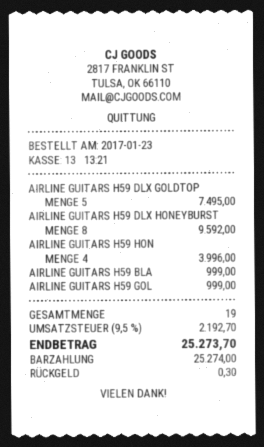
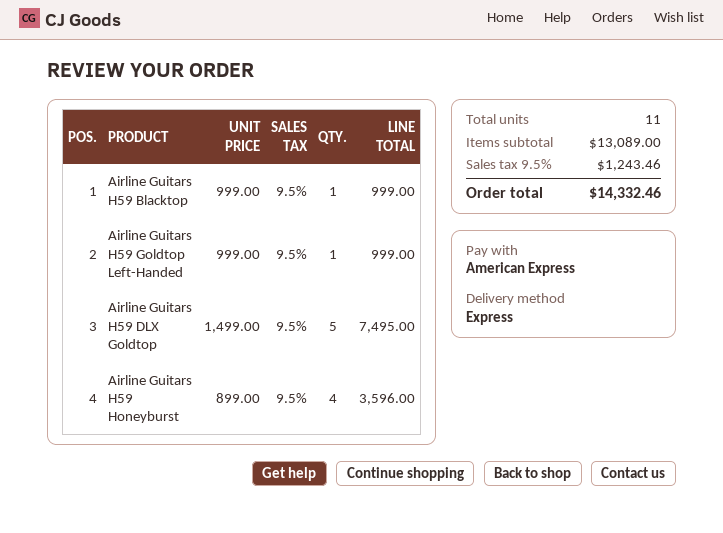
payment method: cash -> American Express
AIRLINE GUITARS H59 DLX HONEYBURST: 8 for 9592.00 -> none
AIRLINE GUITARS H59 HON: 4 for 3996.00 -> 4 for 3596.00
total quantity: 19 -> 11
tax: 9.5% = 2192.70 -> 9.5% = 1243.46
total: 25273.70 -> 14332.46

